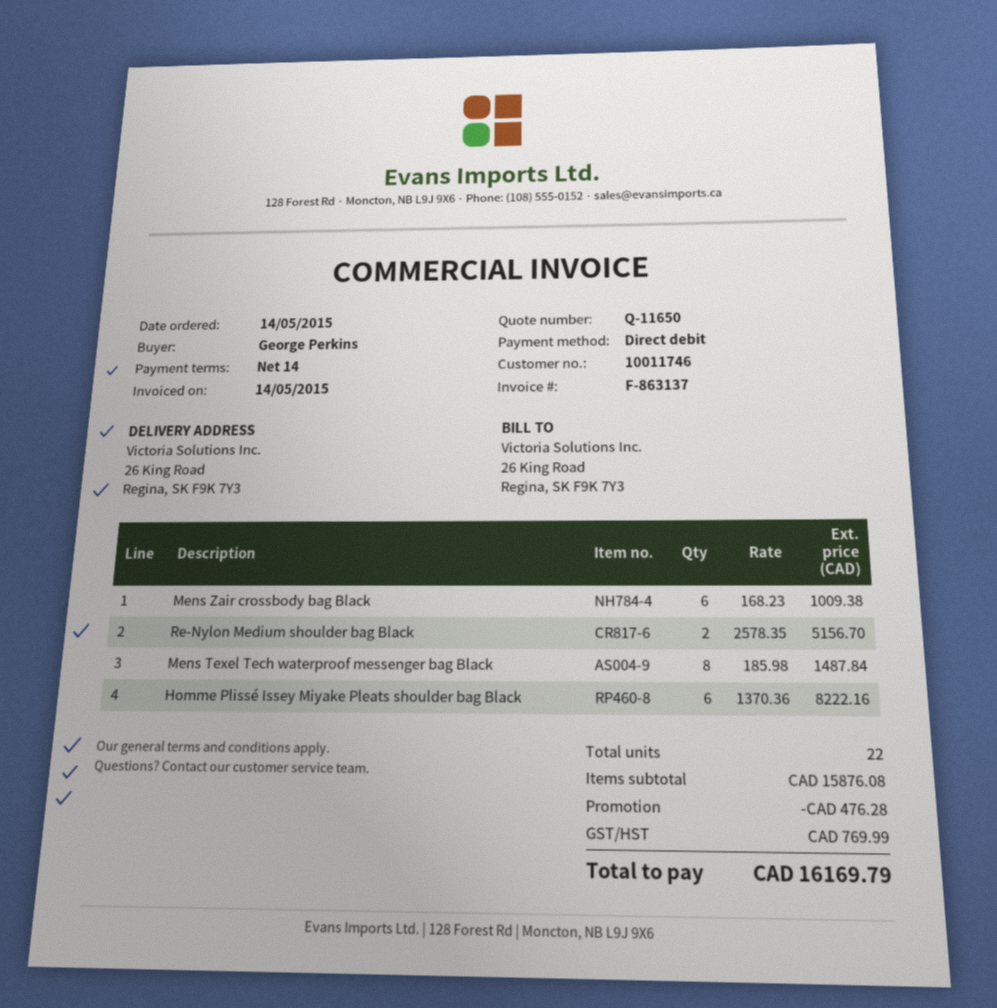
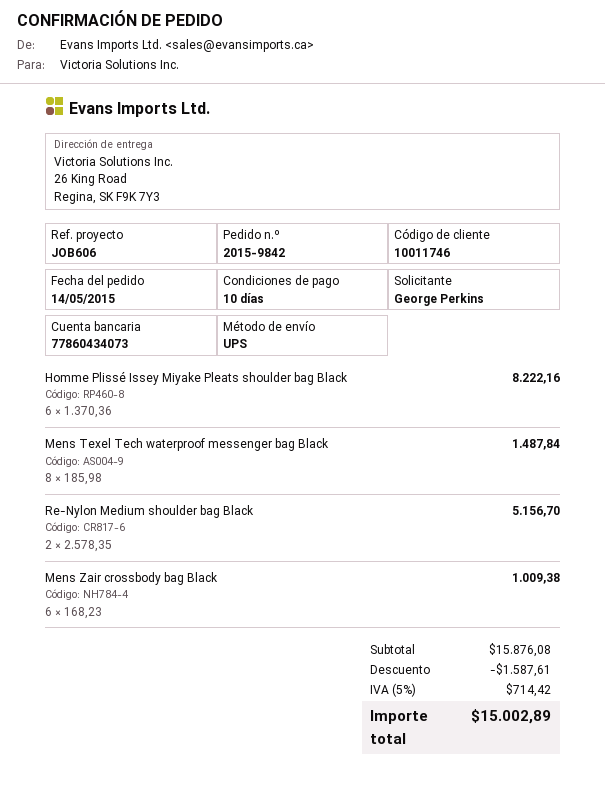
payment terms: 14 days -> 10 days
discount: 476.28 -> 1587.61
tax: 769.99 -> 714.42
total: 16169.79 -> 15002.89

